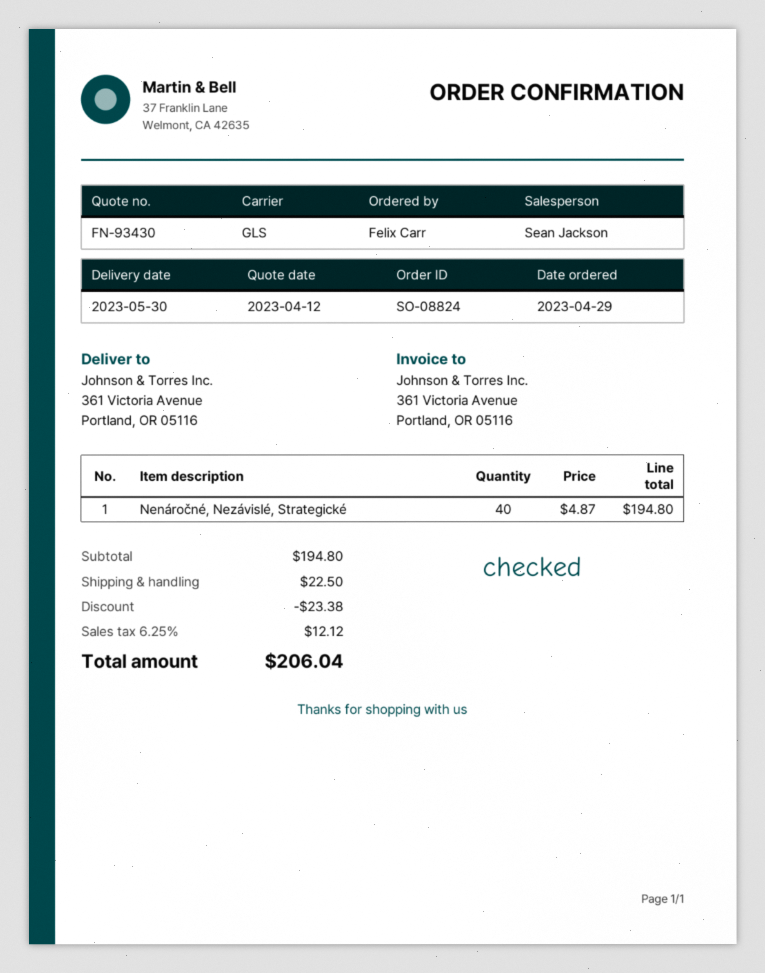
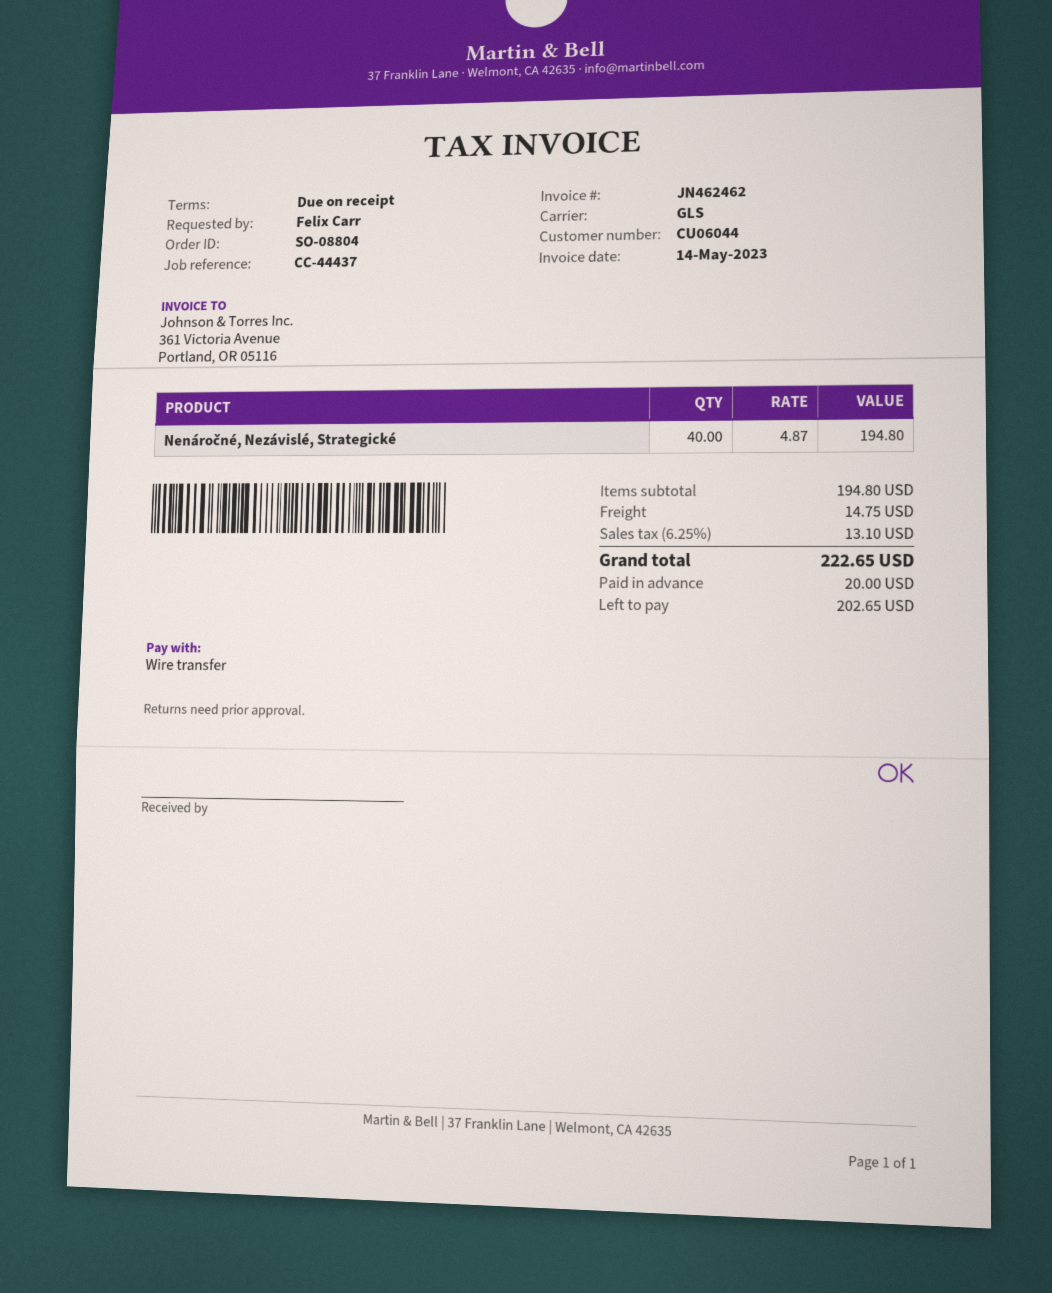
order number: SO-08824 -> SO-08804
discount: 23.38 -> none
shipping: 22.50 -> 14.75
tax: 6.25% = 12.12 -> 6.25% = 13.10
total: 206.04 -> 222.65

